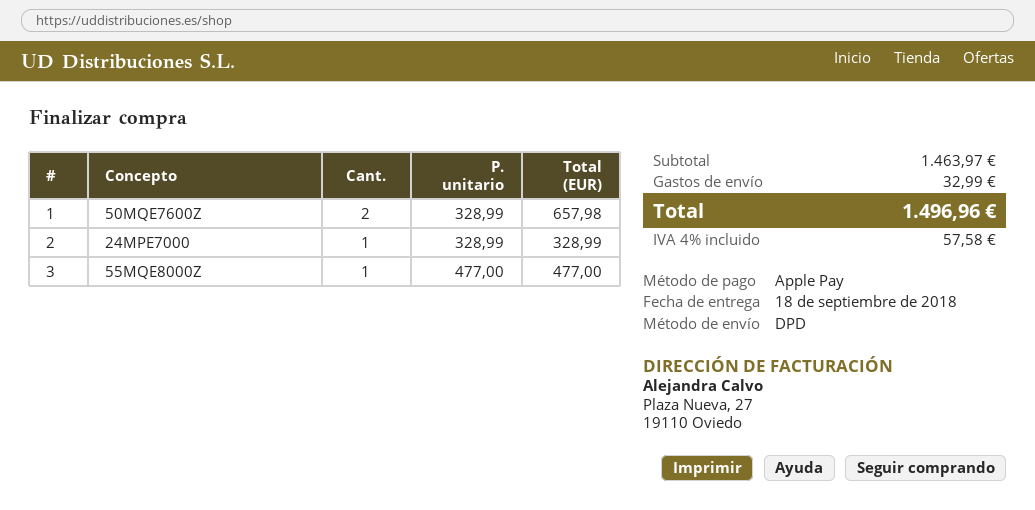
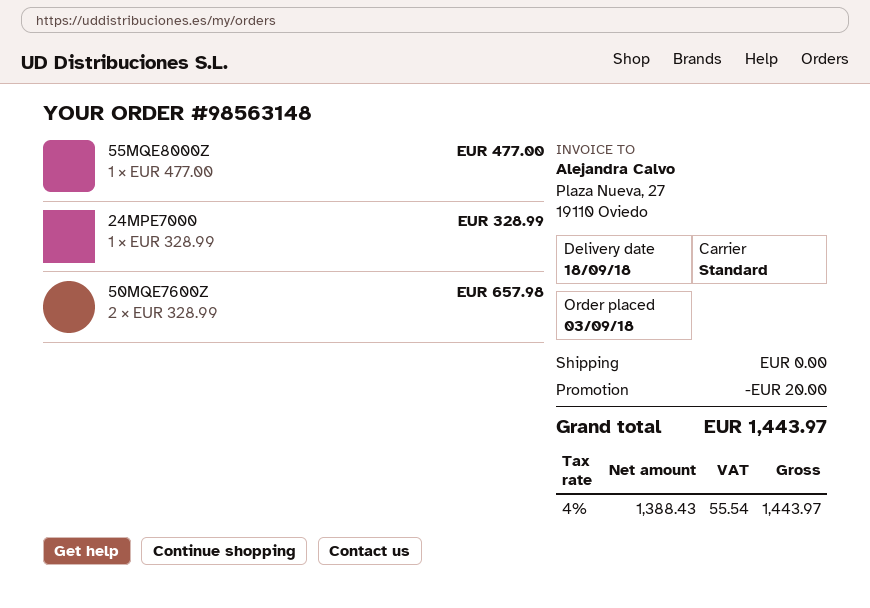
shipping method: DPD -> standard
discount: none -> 20.00
shipping: 32.99 -> 0.00
tax: 4% = 57.58 -> 4% = 55.54
total: 1496.96 -> 1443.97

